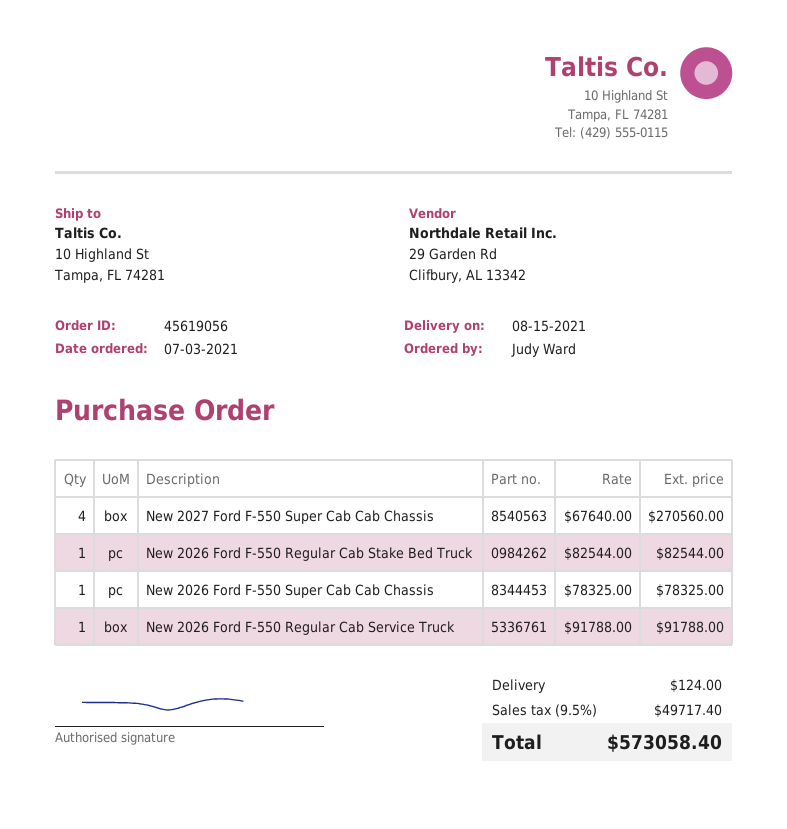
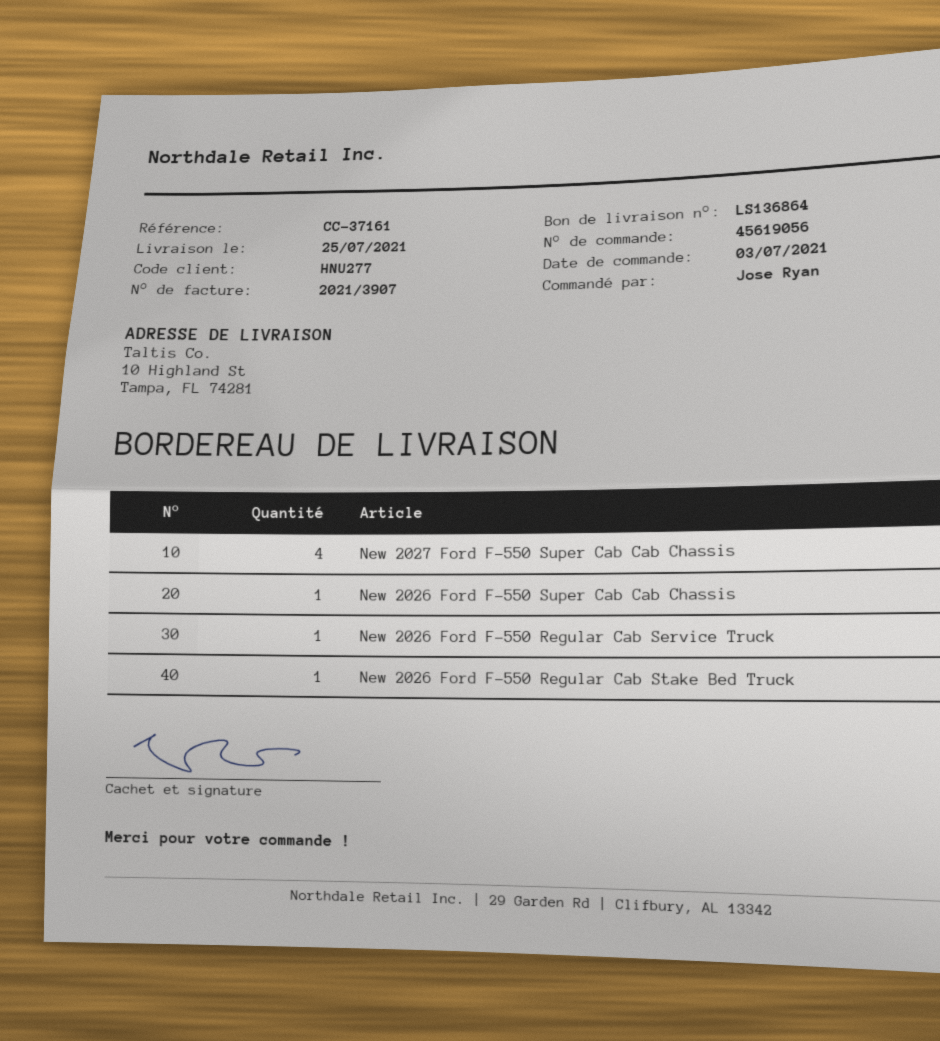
delivery date: 2021-08-15 -> 2021-07-25
ordered by: Judy Ward -> Jose Ryan

